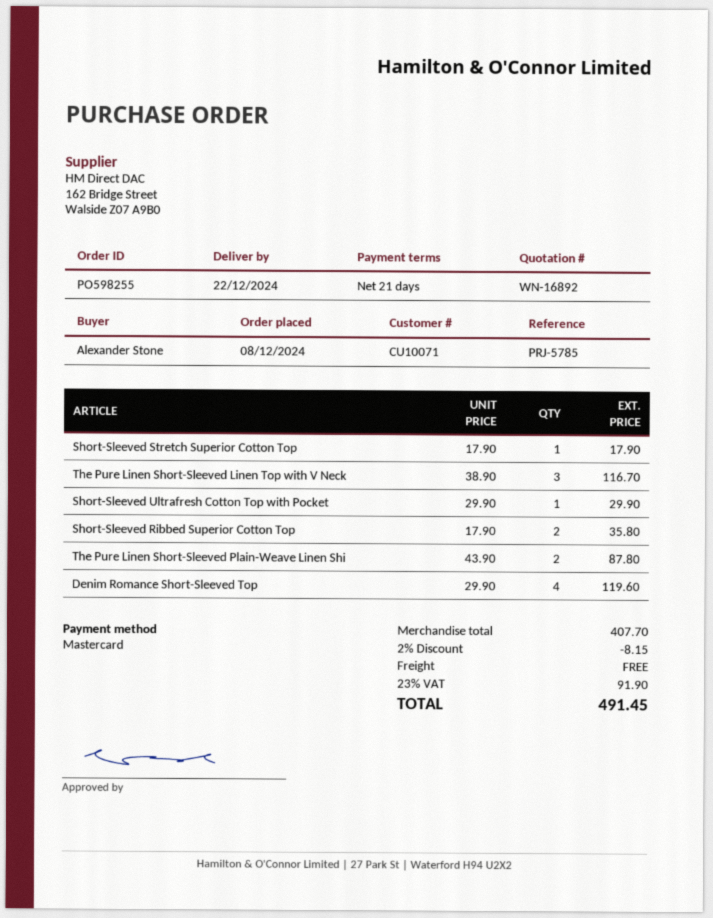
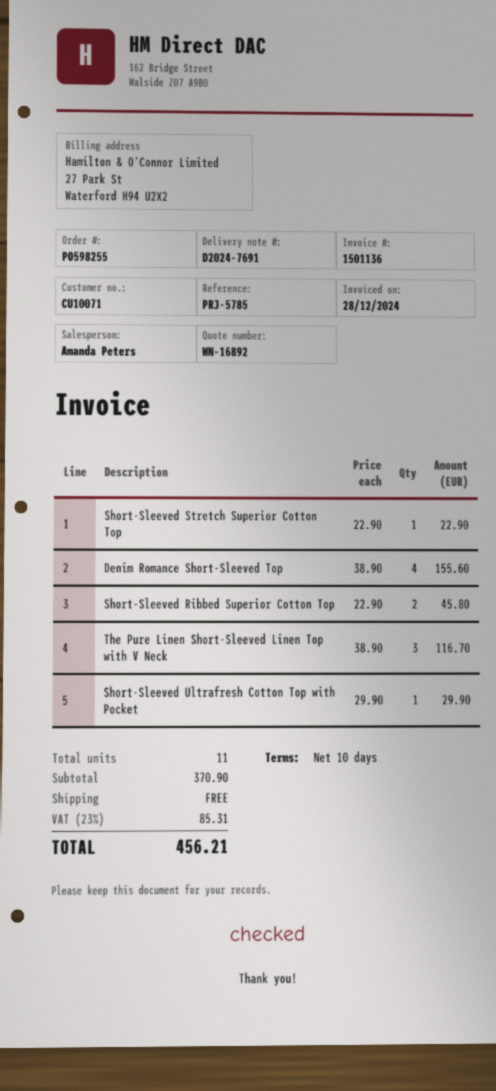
payment terms: 21 days -> 10 days
Short-Sleeved Stretch Superior Cotton Top: 1 x 17.90 = 17.90 -> 1 x 22.90 = 22.90
Short-Sleeved Ribbed Superior Cotton Top: 2 x 17.90 = 35.80 -> 2 x 22.90 = 45.80
The Pure Linen Short-Sleeved Plain-Weave Linen Shi: 2 x 43.90 = 87.80 -> none
Denim Romance Short-Sleeved Top: 4 x 29.90 = 119.60 -> 4 x 38.90 = 155.60
subtotal: 407.70 -> 370.90
discount: 2% = 8.15 -> none
tax: 23% = 91.90 -> 23% = 85.31
total: 491.45 -> 456.21

